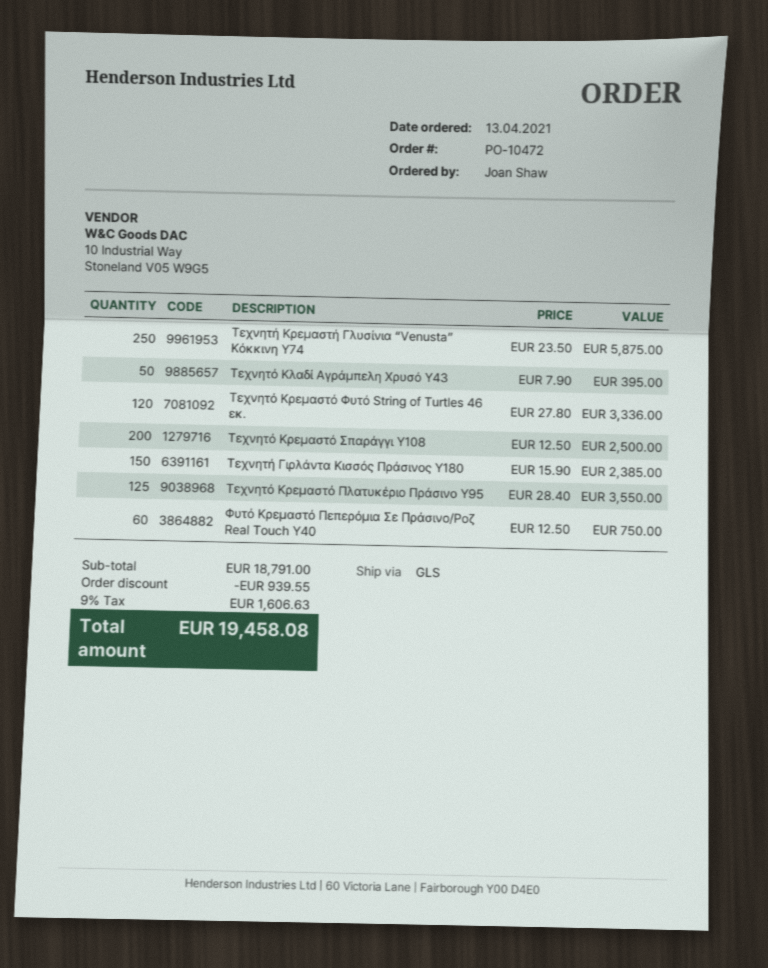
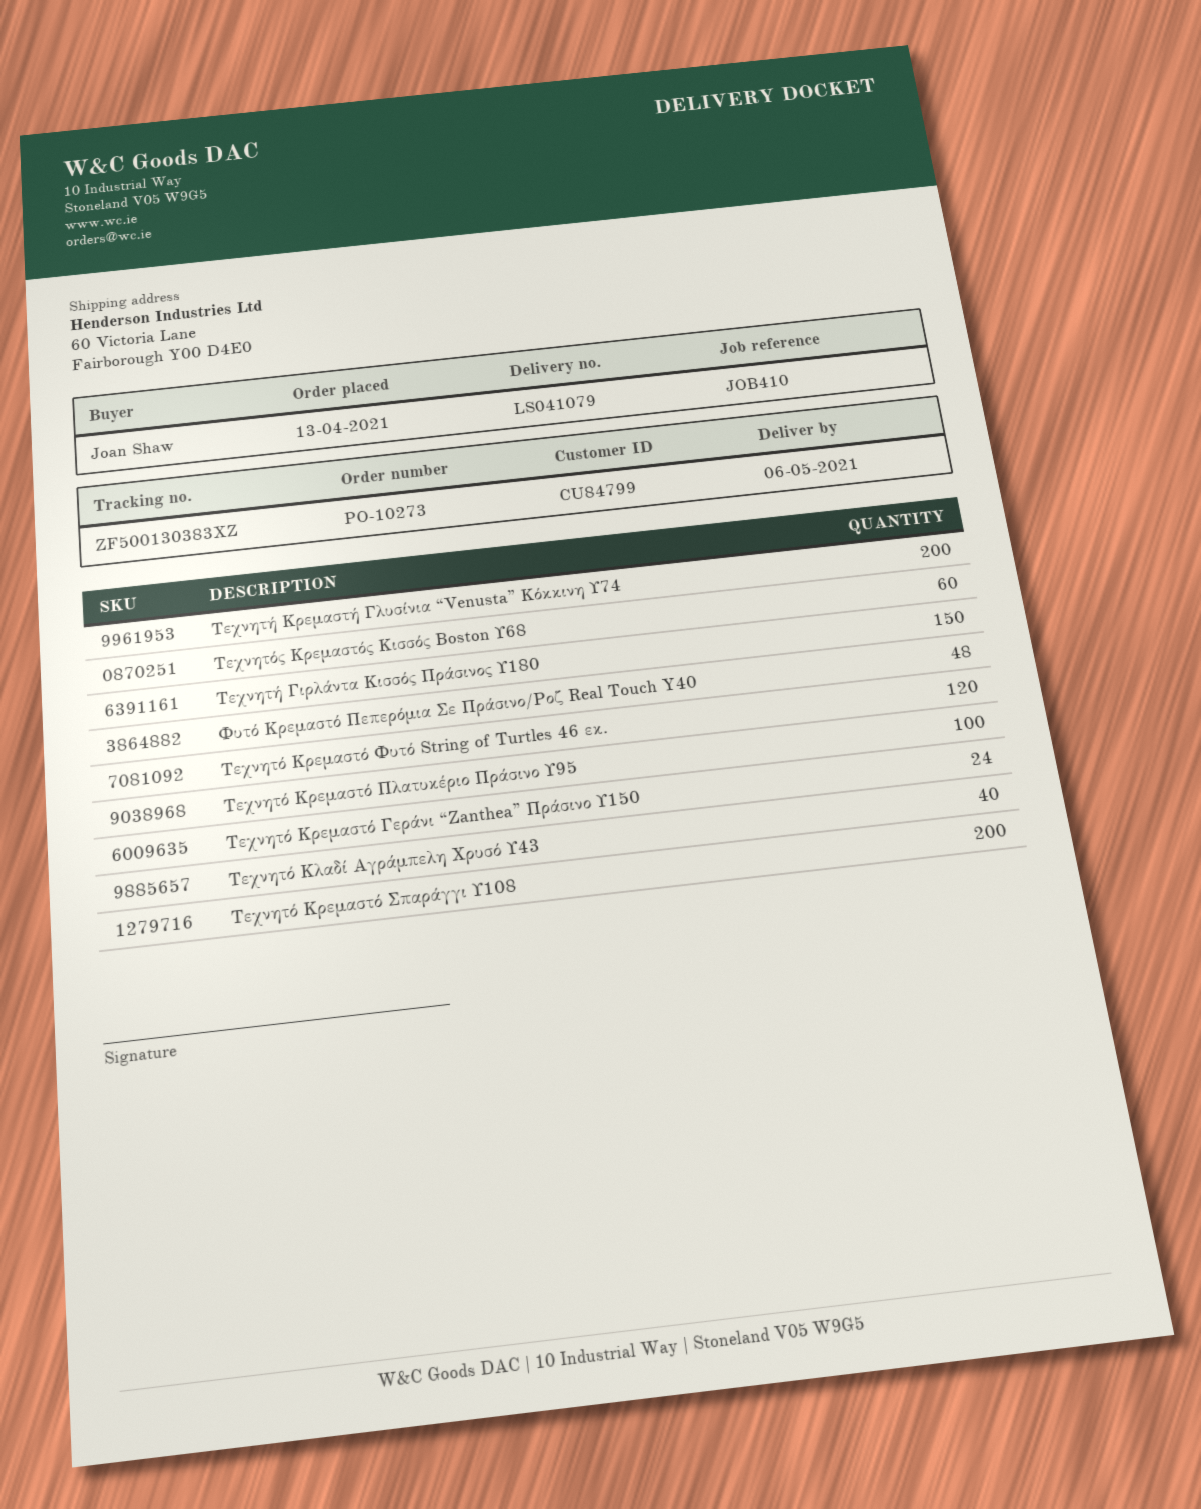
order number: PO-10472 -> PO-10273
Τεχνητή Κρεμαστή Γλυσίνια “Venusta” Κόκκινη Υ74: 250 -> 200
Τεχνητό Κλαδί Αγράμπελη Χρυσό Υ43: 50 -> 40
Τεχνητό Κρεμαστό Πλατυκέριο Πράσινο Υ95: 125 -> 100
Φυτό Κρεμαστό Πεπερόμια Σε Πράσινο/Ροζ Real Touch Y40: 60 -> 48
Τεχνητός Κρεμαστός Κισσός Boston Υ68: none -> 60
Τεχνητό Κρεμαστό Γεράνι “Zanthea” Πράσινο Υ150: none -> 24

